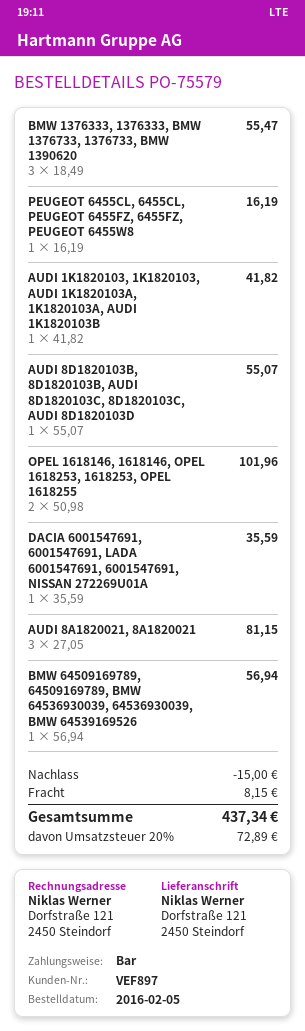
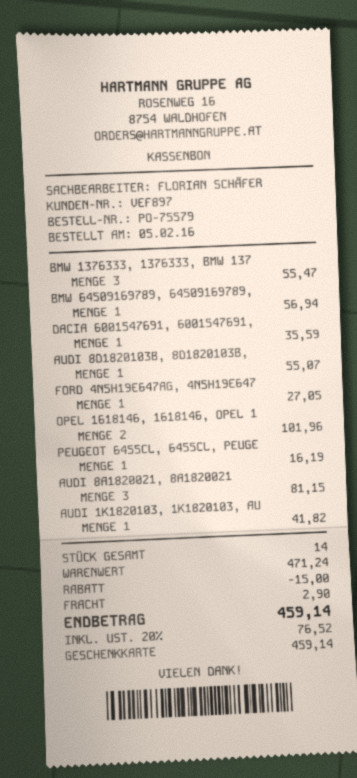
payment method: cash -> gift card
FORD 4N5H19E647AG, 4N5H19E647: none -> 1 for 27.05
shipping: 8.15 -> 2.90
tax: 20% = 72.89 -> 20% = 76.52
total: 437.34 -> 459.14

